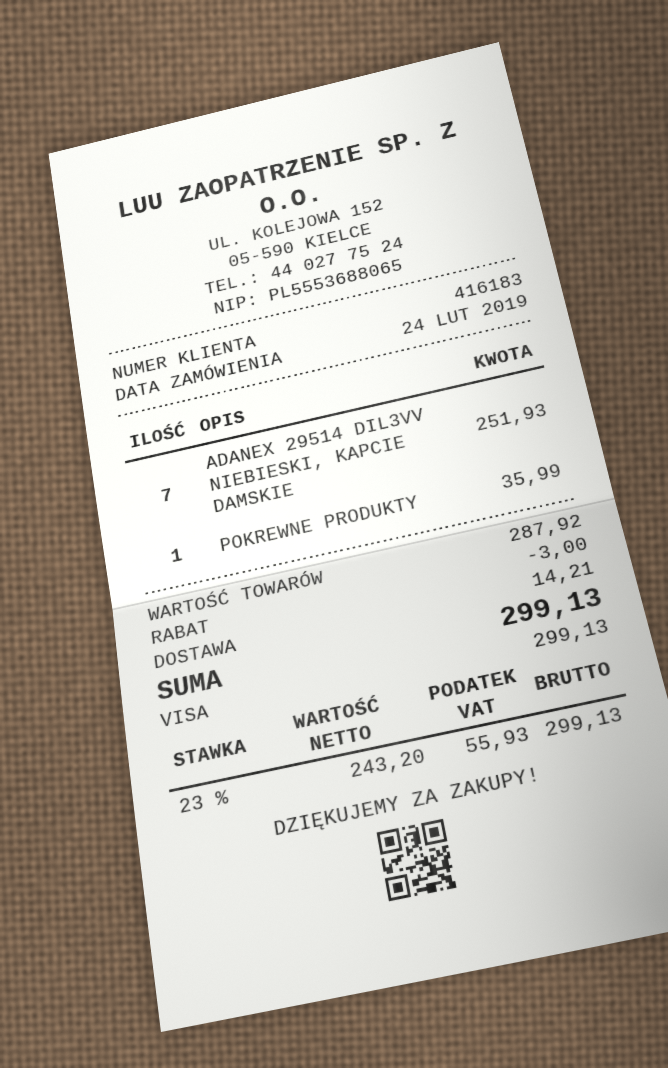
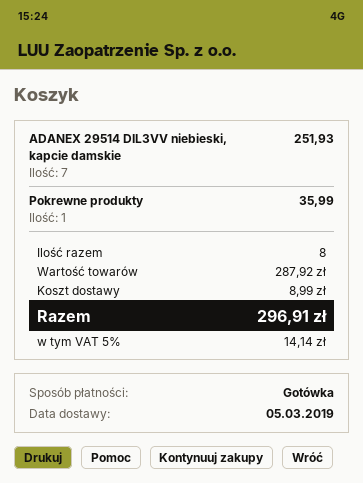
payment method: Visa -> cash
discount: 3.00 -> none
shipping: 14.21 -> 8.99
tax: 23% = 55.93 -> 5% = 14.14
total: 299.13 -> 296.91

